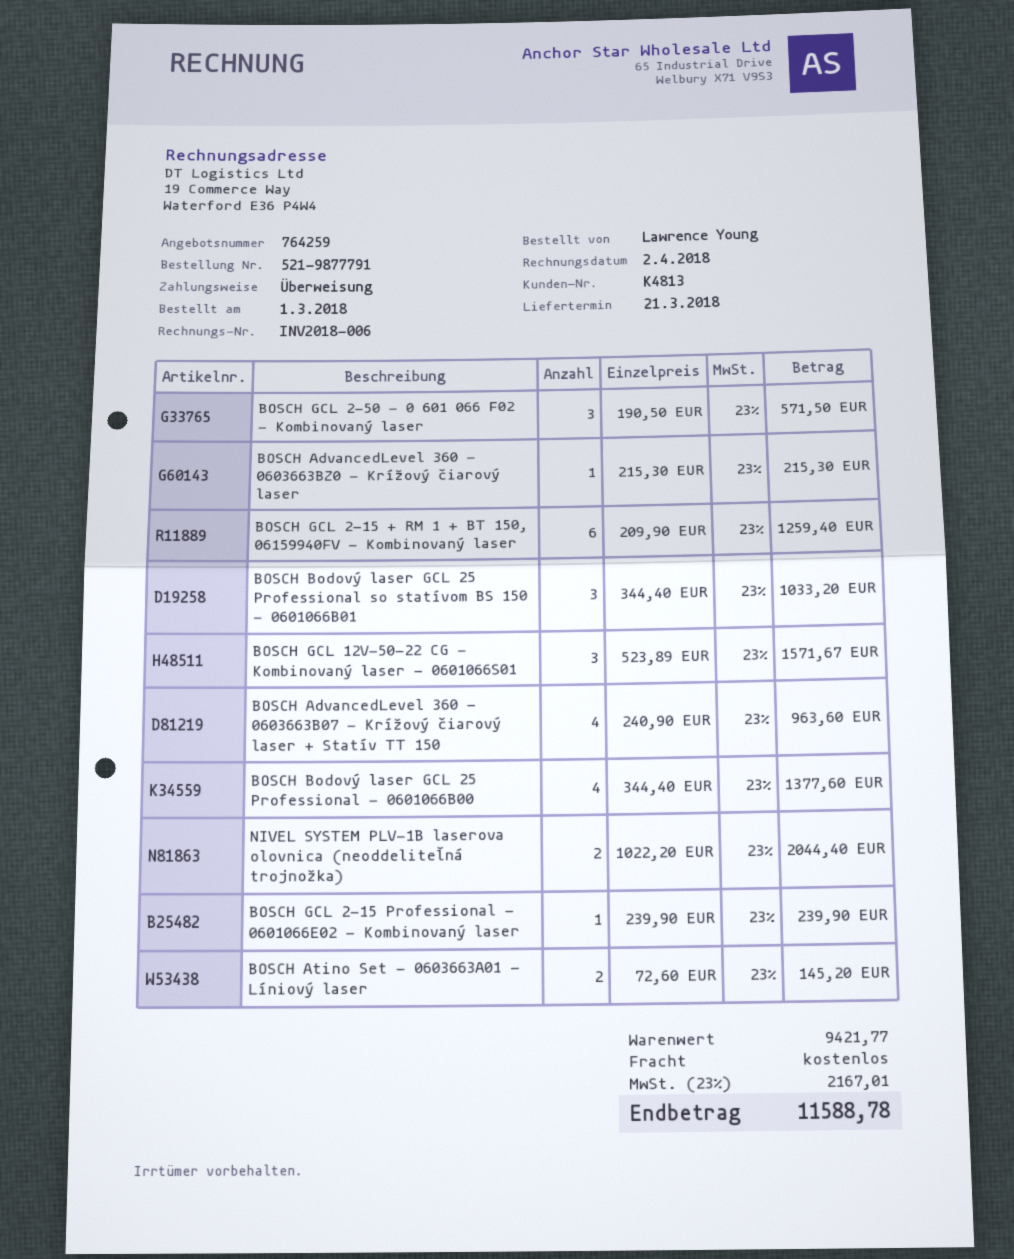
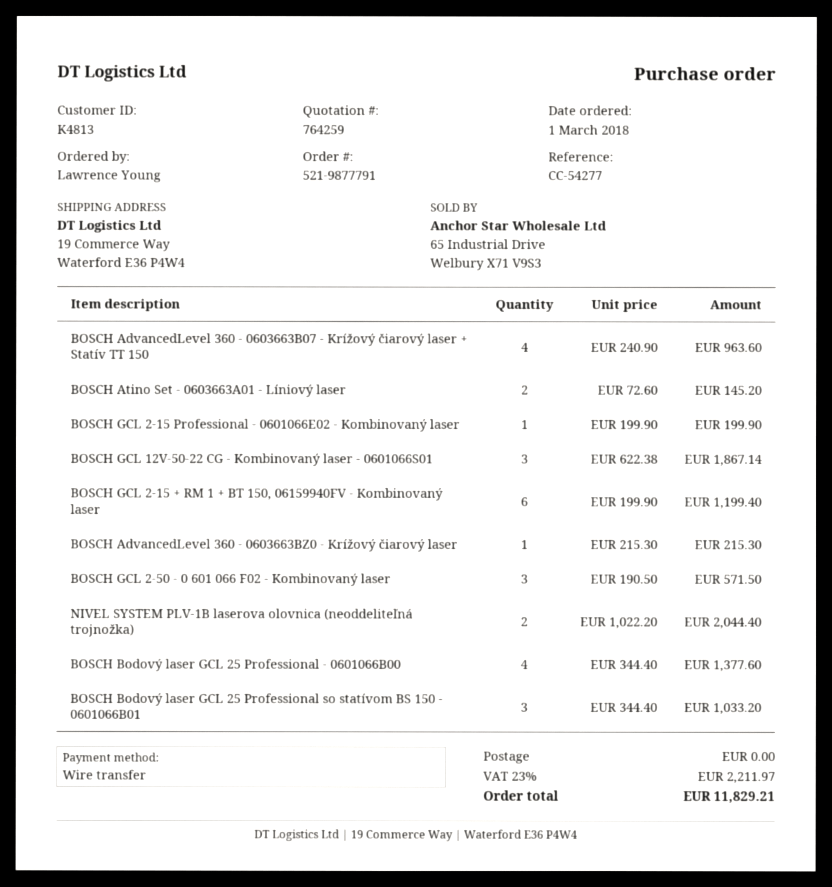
BOSCH GCL 2-15 + RM 1 + BT 150, 06159940FV - Kombinovaný laser: 6 x 209.90 = 1259.40 -> 6 x 199.90 = 1199.40
BOSCH GCL 12V-50-22 CG - Kombinovaný laser - 0601066S01: 3 x 523.89 = 1571.67 -> 3 x 622.38 = 1867.14
BOSCH GCL 2-15 Professional - 0601066E02 - Kombinovaný laser: 1 x 239.90 = 239.90 -> 1 x 199.90 = 199.90
tax: 23% = 2167.01 -> 23% = 2211.97
total: 11588.78 -> 11829.21

